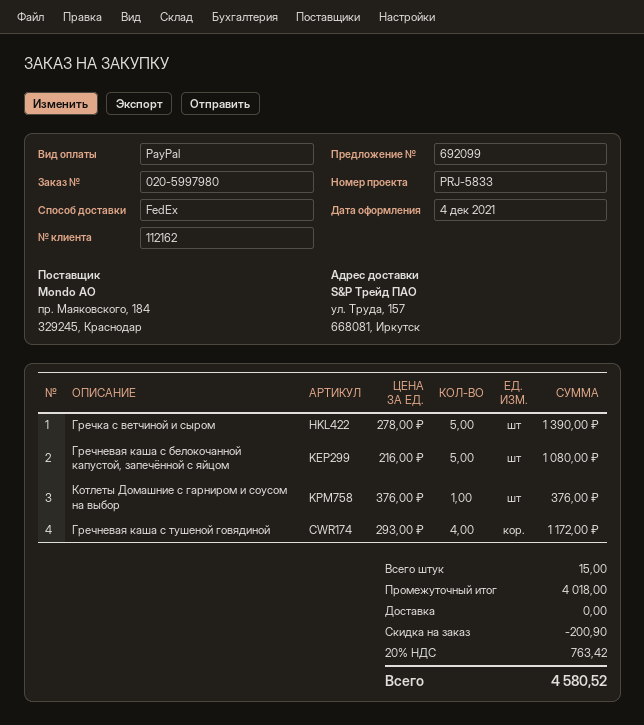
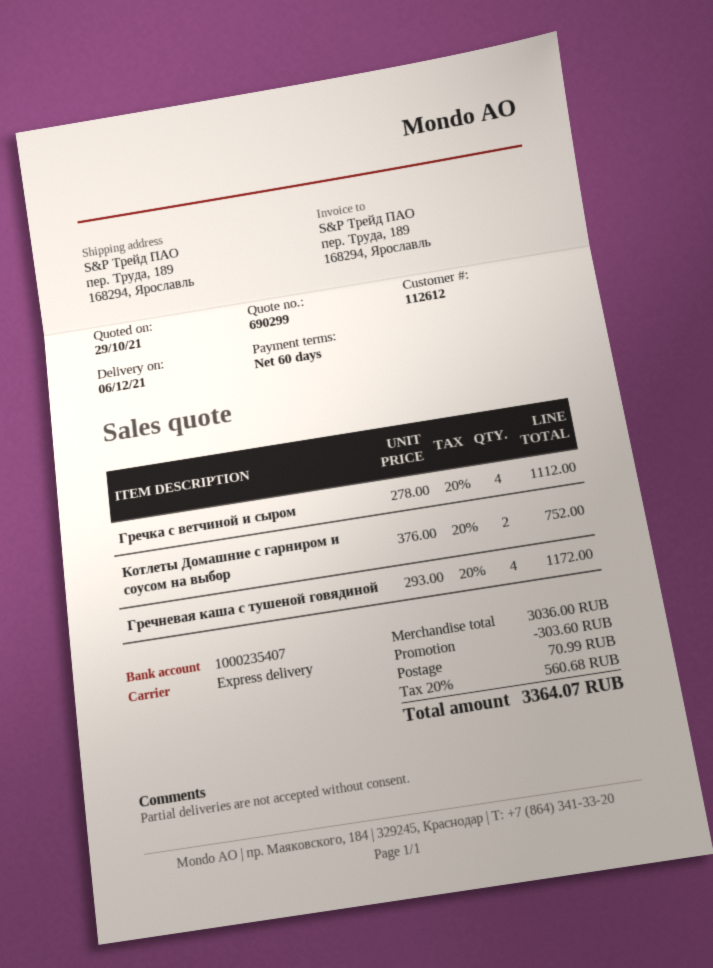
quote number: 692099 -> 690299
customer number: 112162 -> 112612
shipping method: FedEx -> express
ship to: ул. Труда, 157, 668081, Иркутск -> пер. Труда, 189, 168294, Ярославль
Гречка с ветчиной и сыром: 5 x 278.00 = 1390.00 -> 4 x 278.00 = 1112.00
Гречневая каша с белокочанной капустой, запечённой с яйцом: 5 x 216.00 = 1080.00 -> none
Котлеты Домашние с гарниром и соусом на выбор: 1 x 376.00 = 376.00 -> 2 x 376.00 = 752.00
subtotal: 4018.00 -> 3036.00
discount: 200.90 -> 303.60
shipping: 0.00 -> 70.99
tax: 20% = 763.42 -> 20% = 560.68
total: 4580.52 -> 3364.07

